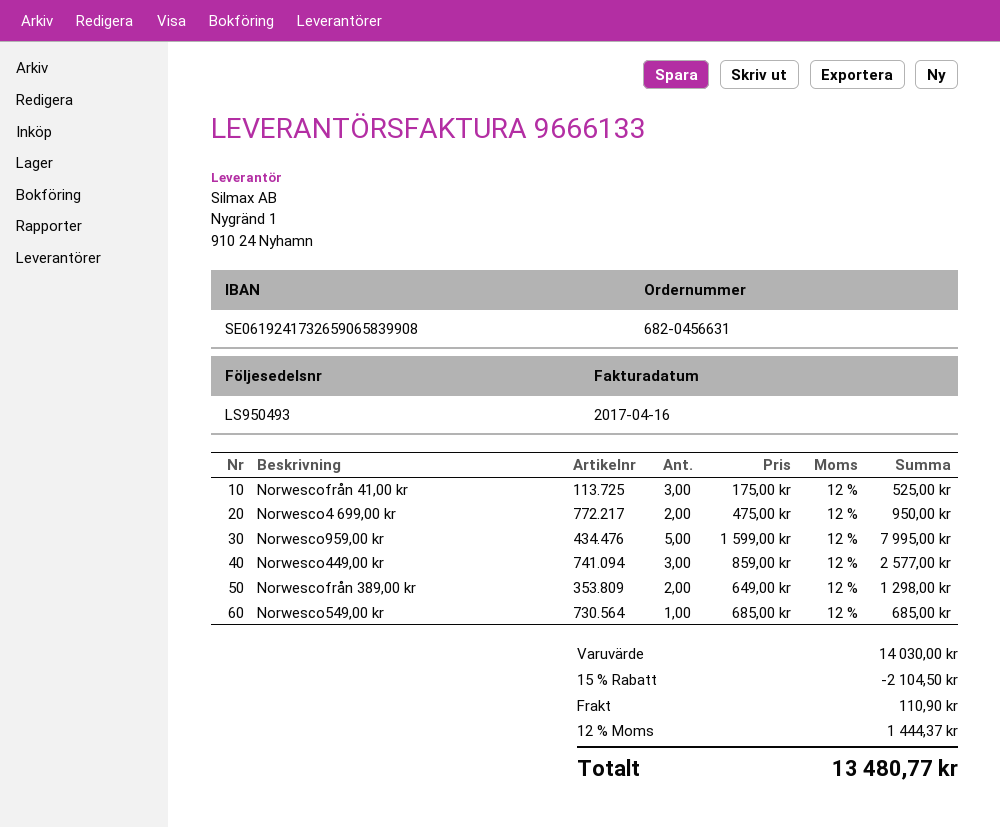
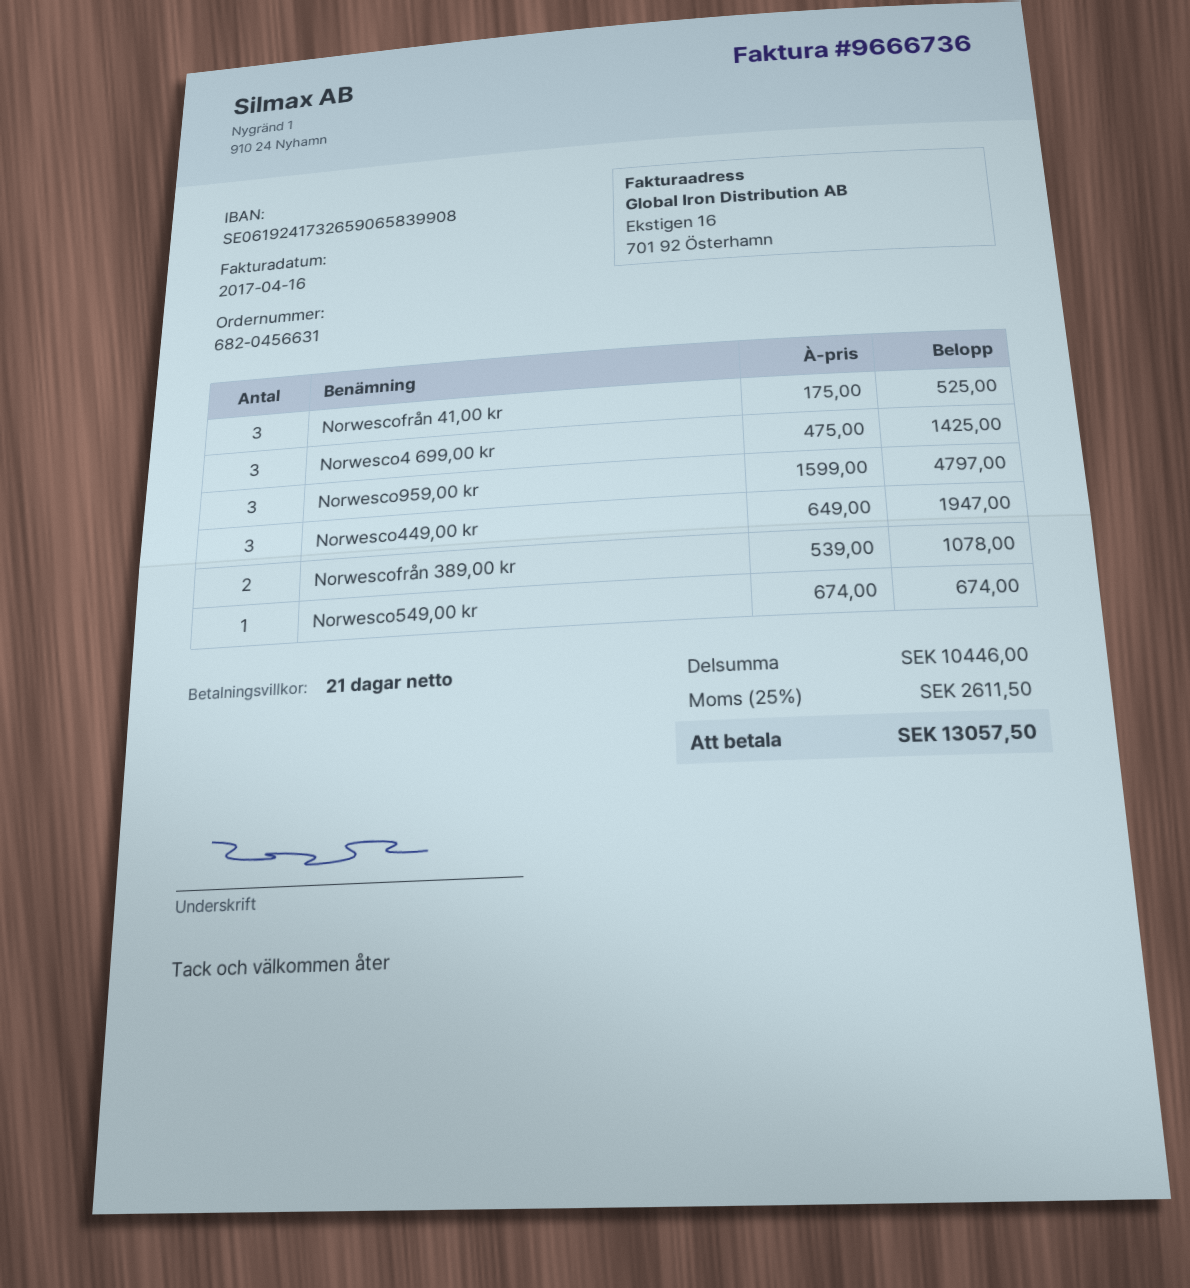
invoice number: 9666133 -> 9666736
Norwesco4 699,00 kr: 2 x 475.00 = 950.00 -> 3 x 475.00 = 1425.00
Norwesco959,00 kr: 5 x 1599.00 = 7995.00 -> 3 x 1599.00 = 4797.00
Norwesco449,00 kr: 3 x 859.00 = 2577.00 -> 3 x 649.00 = 1947.00
Norwescofrån 389,00 kr: 2 x 649.00 = 1298.00 -> 2 x 539.00 = 1078.00
Norwesco549,00 kr: 1 x 685.00 = 685.00 -> 1 x 674.00 = 674.00
subtotal: 14030.00 -> 10446.00
discount: 15% = 2104.50 -> none
shipping: 110.90 -> none
tax: 12% = 1444.37 -> 25% = 2611.50
total: 13480.77 -> 13057.50

